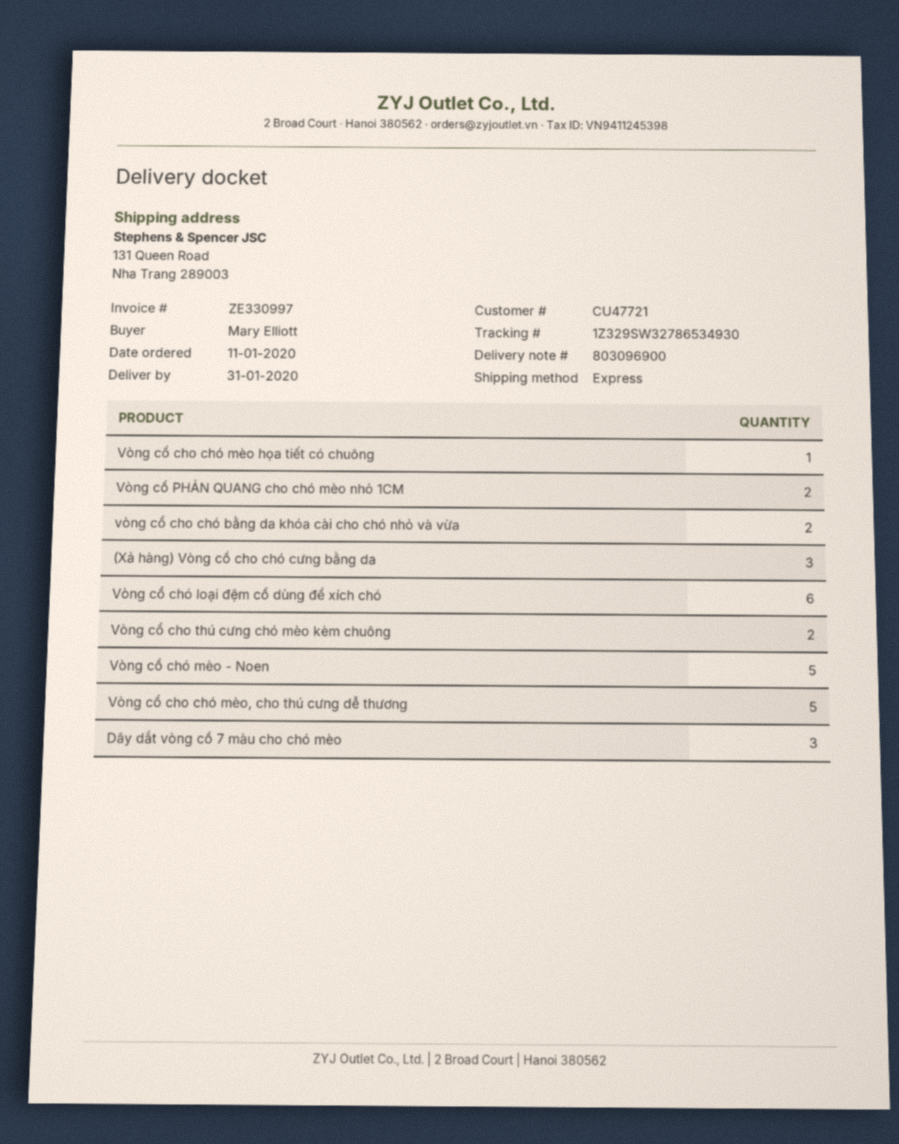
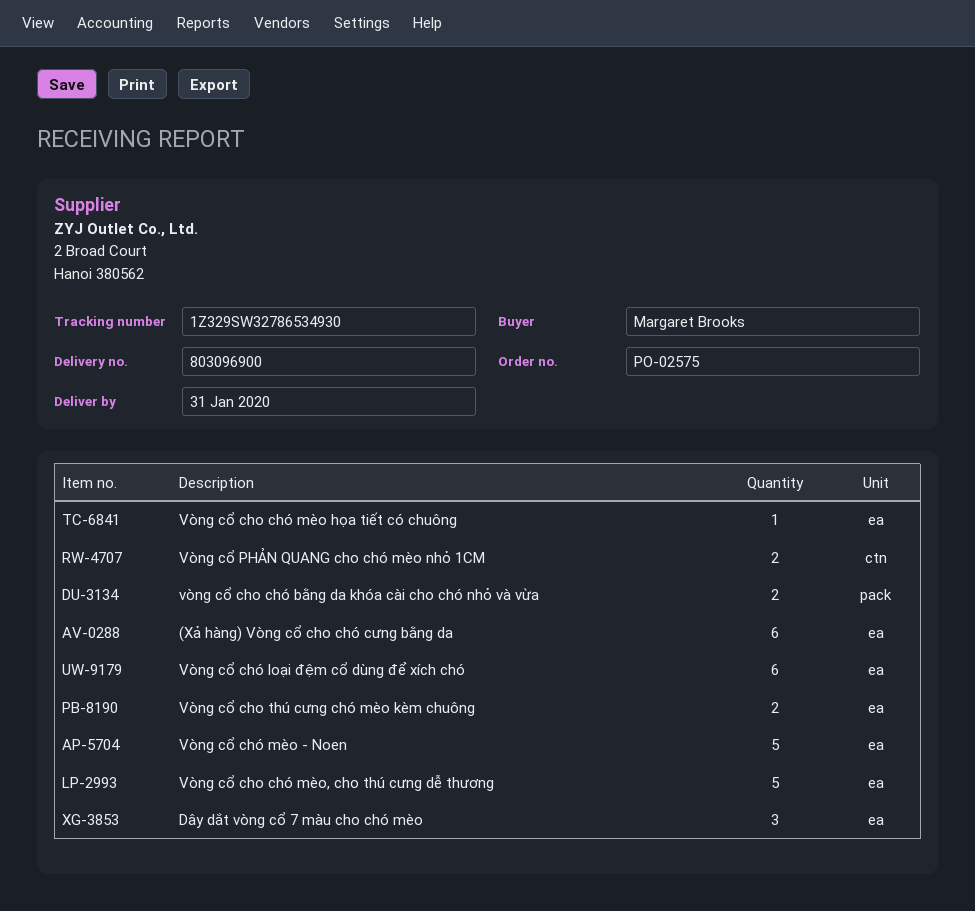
ordered by: Mary Elliott -> Margaret Brooks
(Xả hàng) Vòng cổ cho chó cưng bằng da: 3 -> 6

